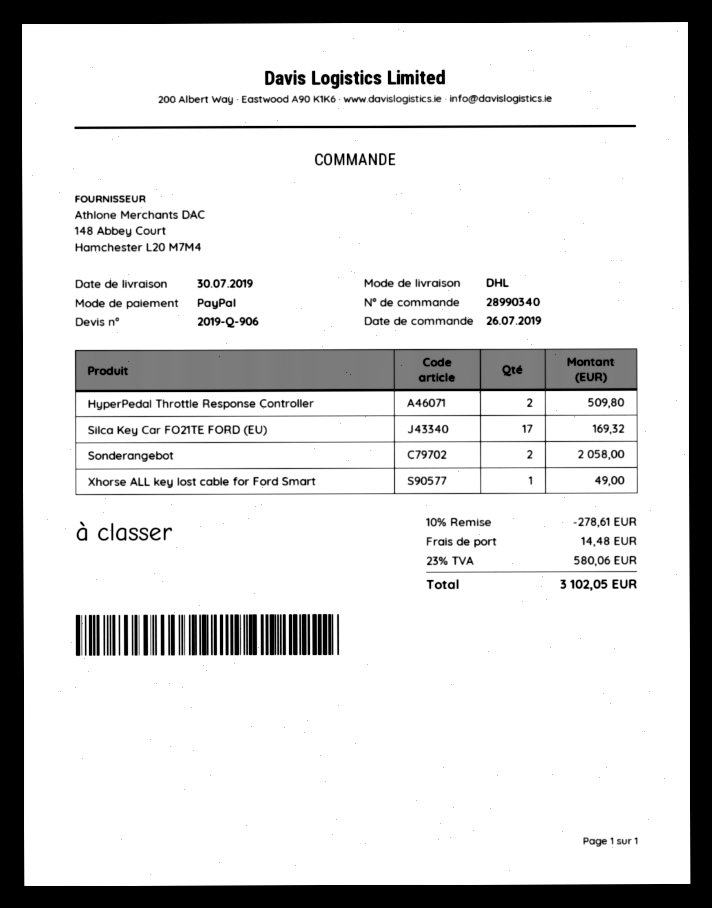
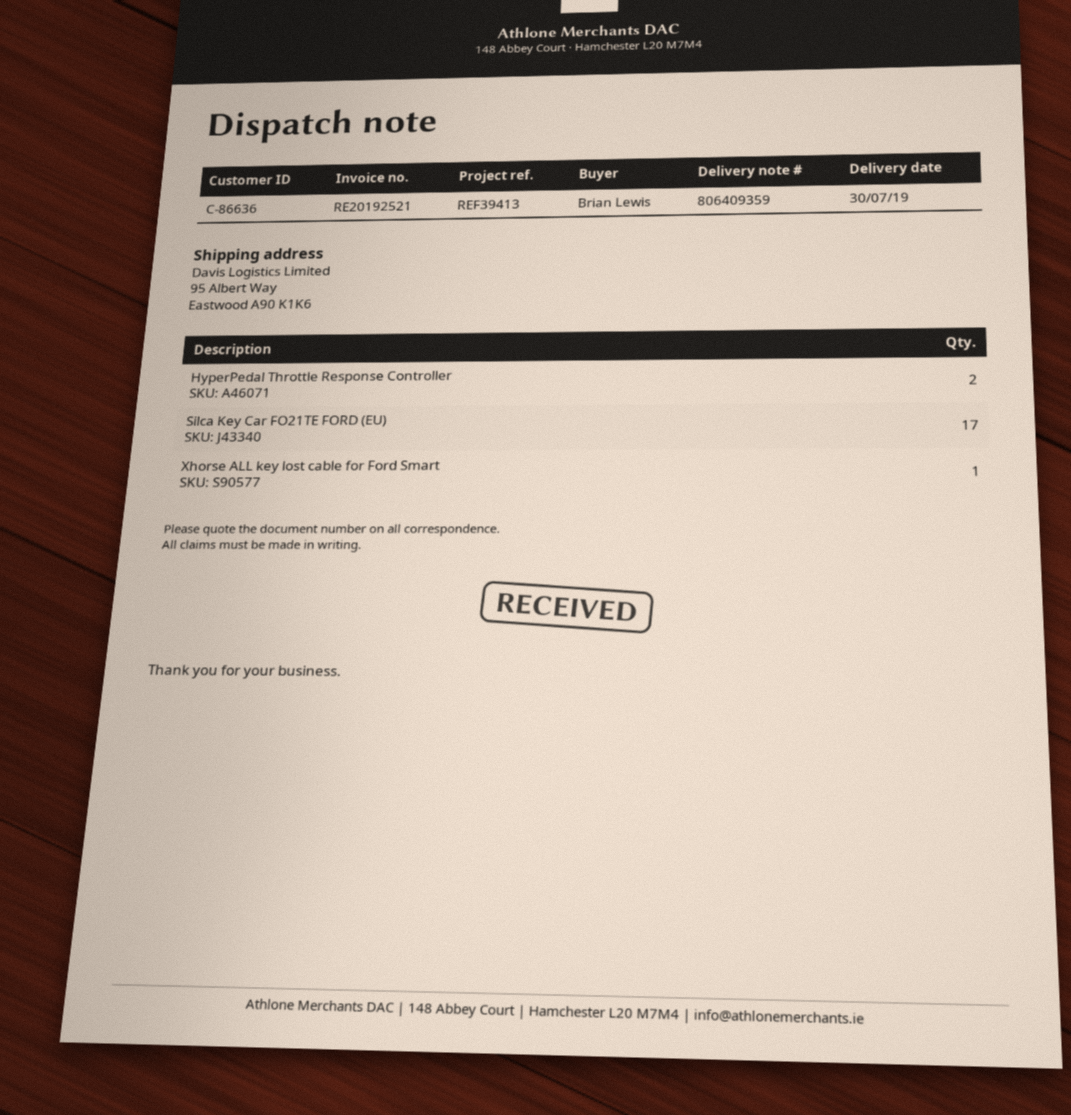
Sonderangebot: 2 -> none

